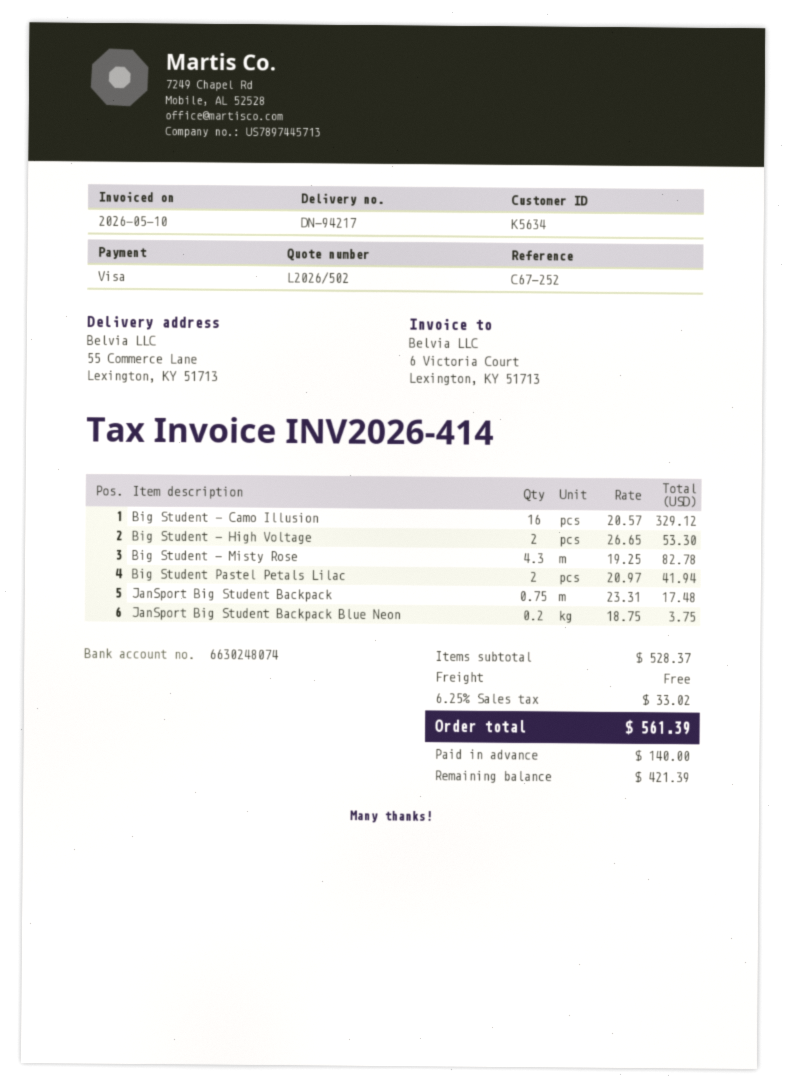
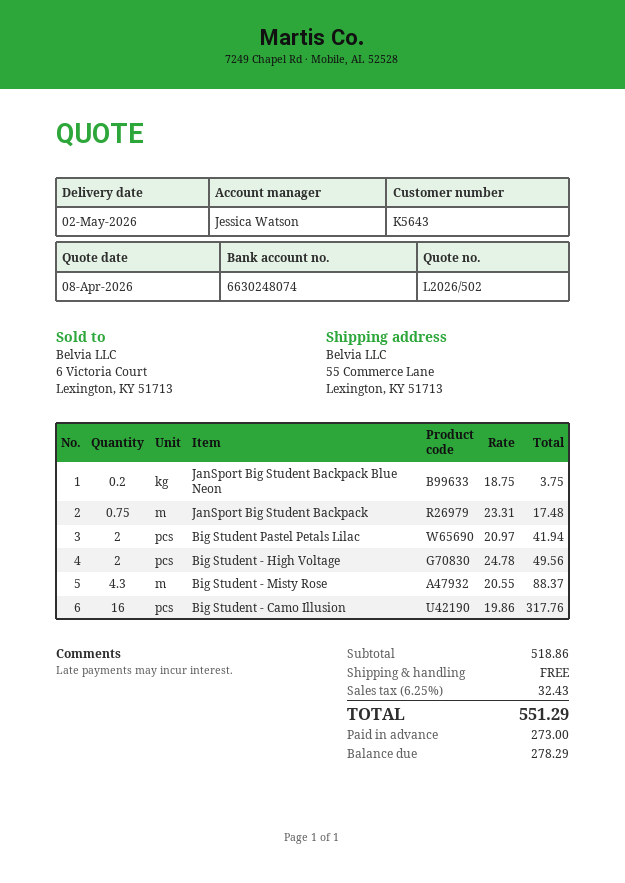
customer number: K5634 -> K5643
Big Student - Camo Illusion: 16 x 20.57 = 329.12 -> 16 x 19.86 = 317.76
Big Student - High Voltage: 2 x 26.65 = 53.30 -> 2 x 24.78 = 49.56
Big Student - Misty Rose: 4.3 x 19.25 = 82.78 -> 4.3 x 20.55 = 88.37
subtotal: 528.37 -> 518.86
tax: 6.25% = 33.02 -> 6.25% = 32.43
total: 561.39 -> 551.29
deposit: 140.00 -> 273.00
balance: 421.39 -> 278.29

